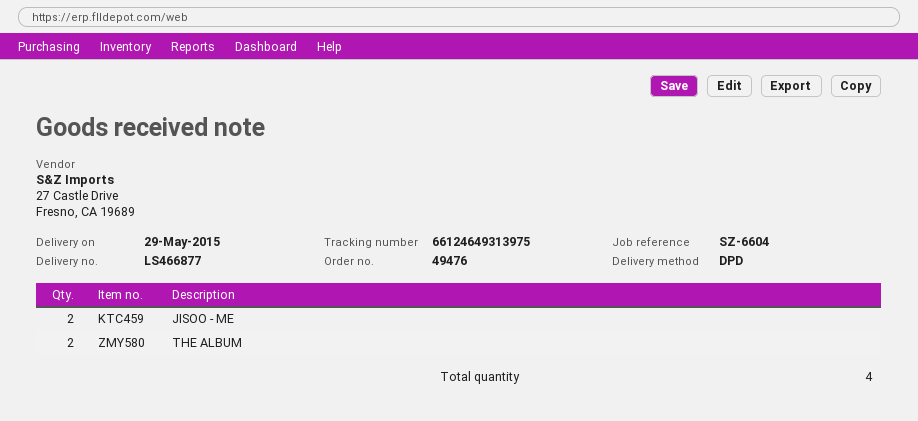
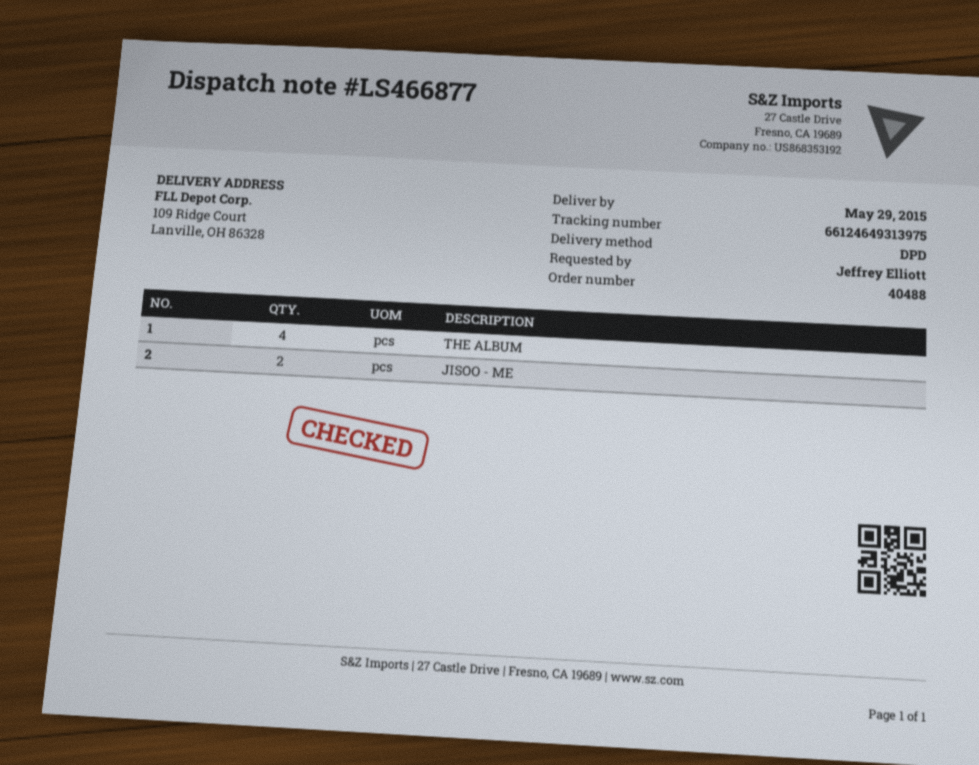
order number: 49476 -> 40488
THE ALBUM: 2 -> 4

